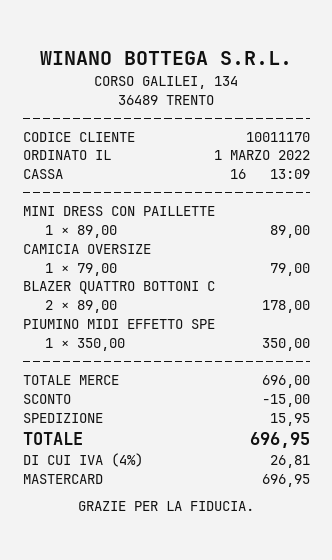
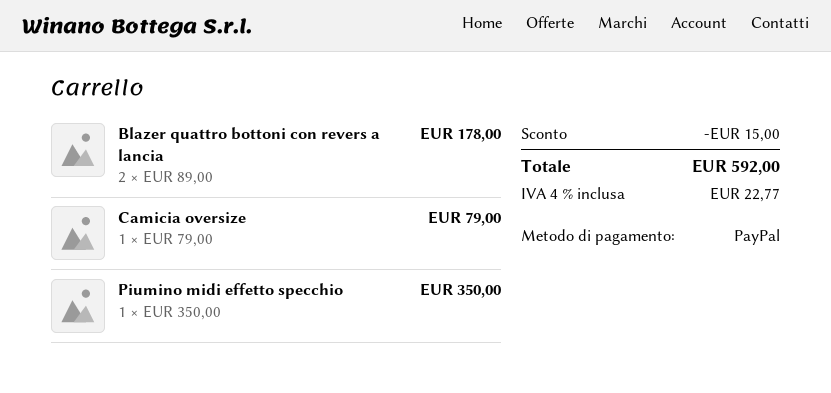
payment method: Mastercard -> PayPal
MINI DRESS CON PAILLETTE: 1 x 89.00 = 89.00 -> none
shipping: 15.95 -> none
tax: 4% = 26.81 -> 4% = 22.77
total: 696.95 -> 592.00

